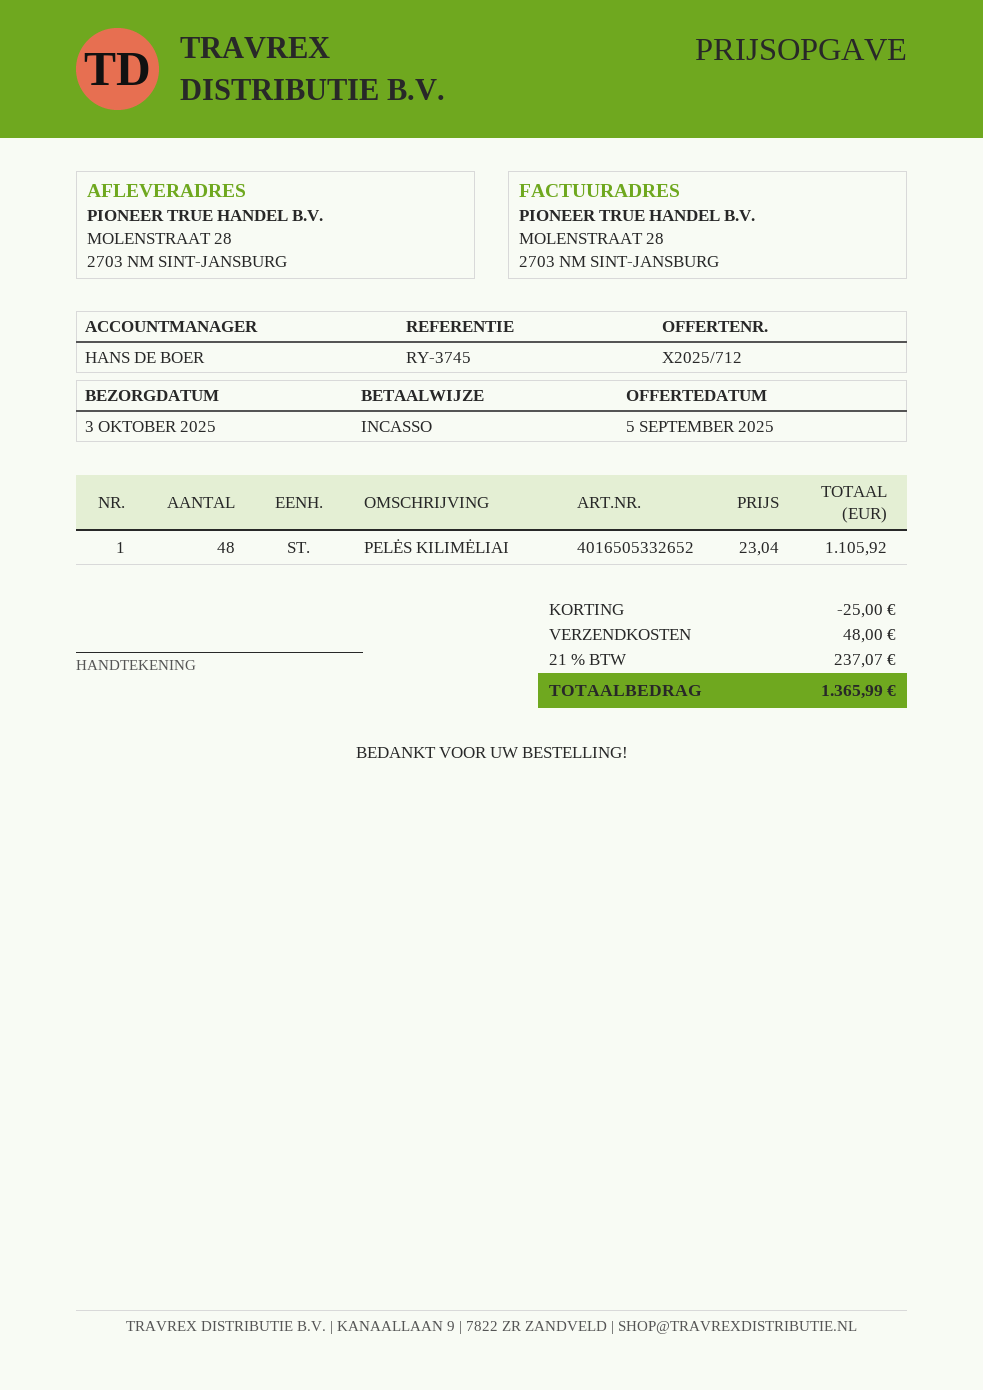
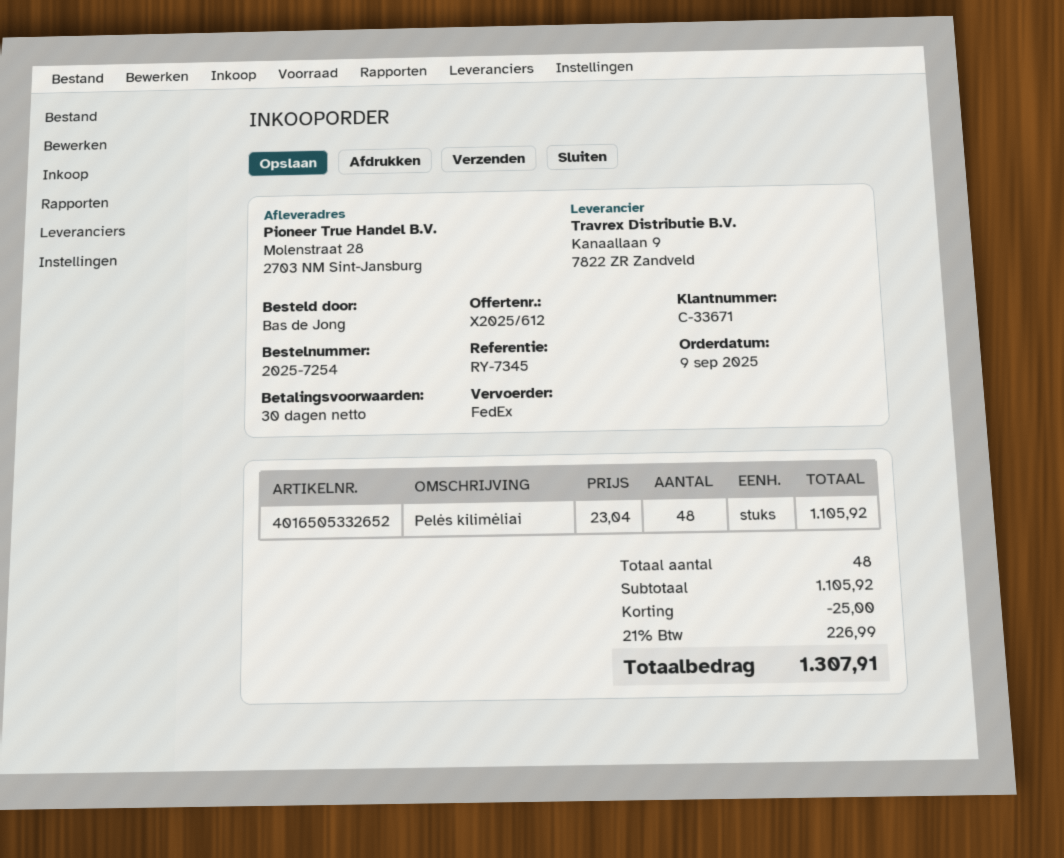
quote number: X2025/712 -> X2025/612
reference: RY-3745 -> RY-7345
shipping: 48.00 -> none
tax: 21% = 237.07 -> 21% = 226.99
total: 1365.99 -> 1307.91

